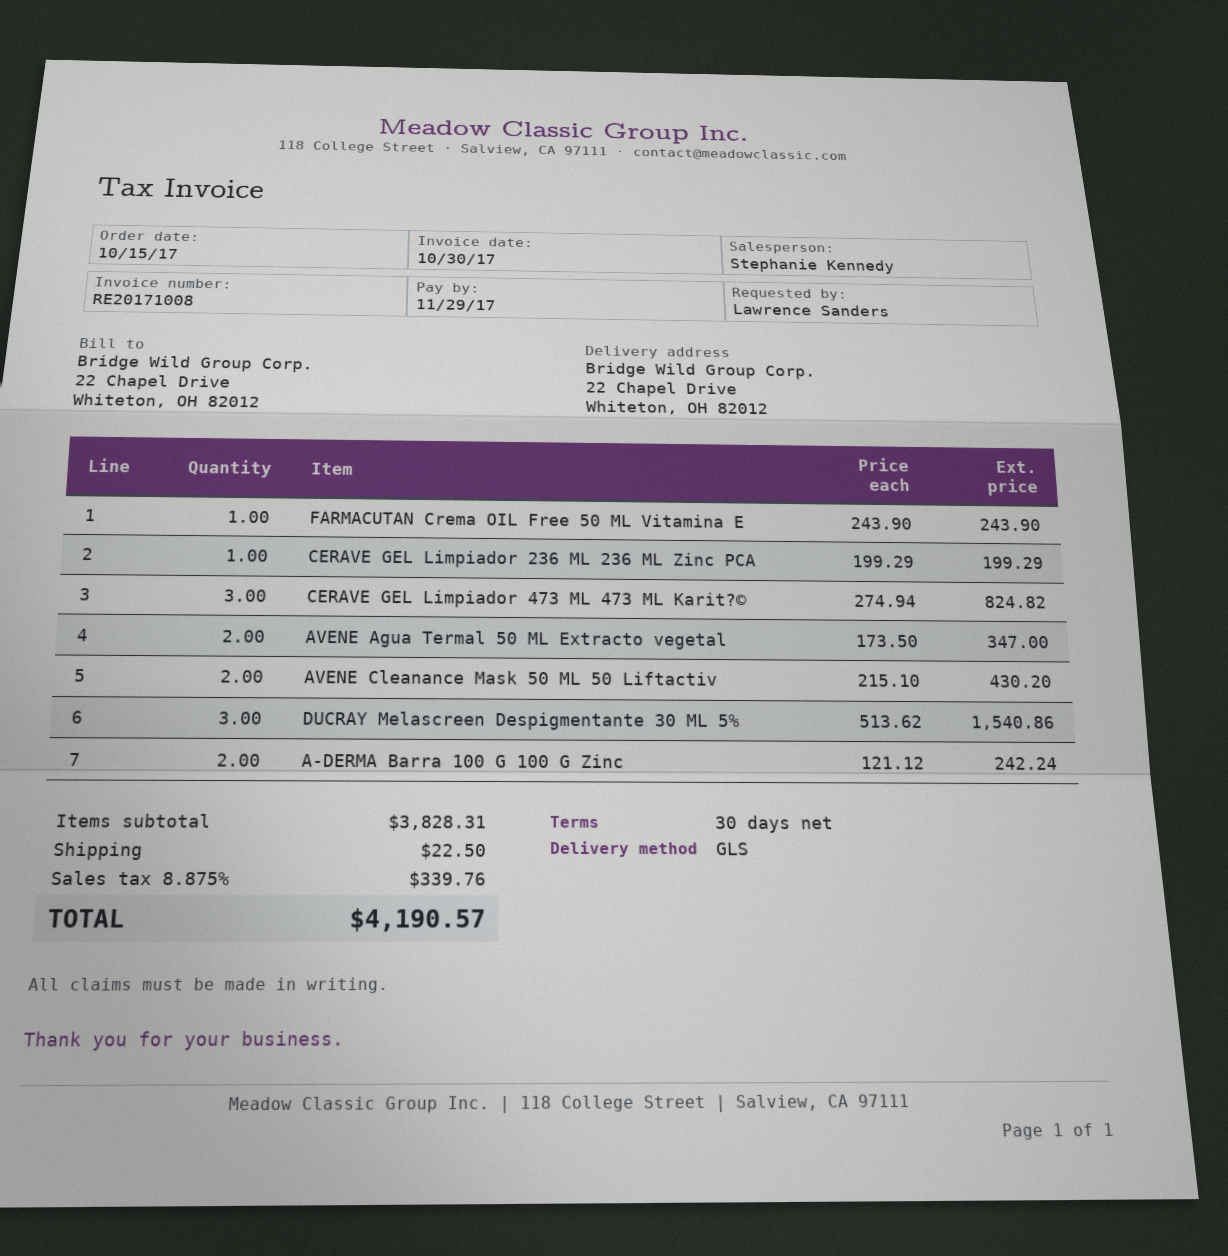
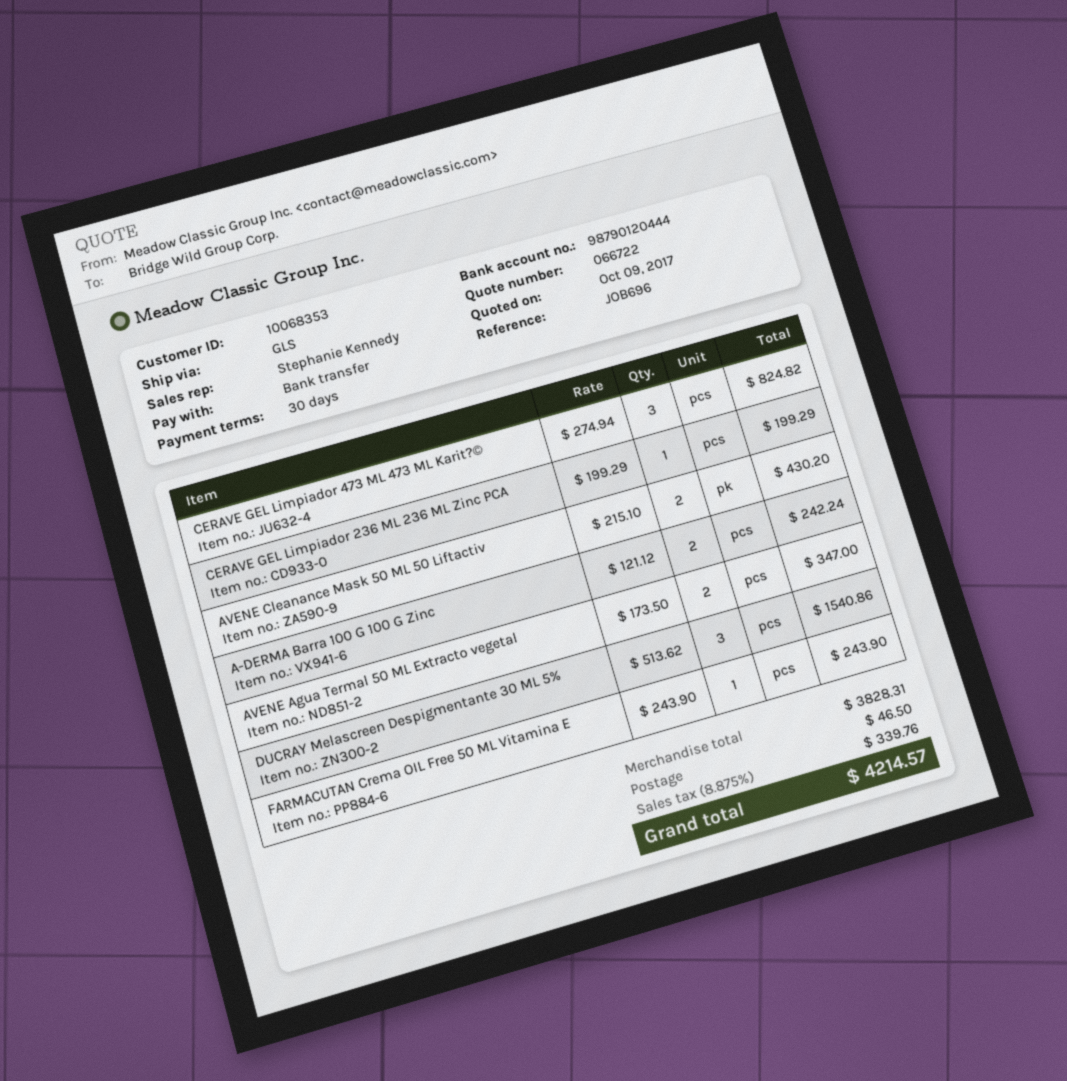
shipping: 22.50 -> 46.50
total: 4190.57 -> 4214.57

